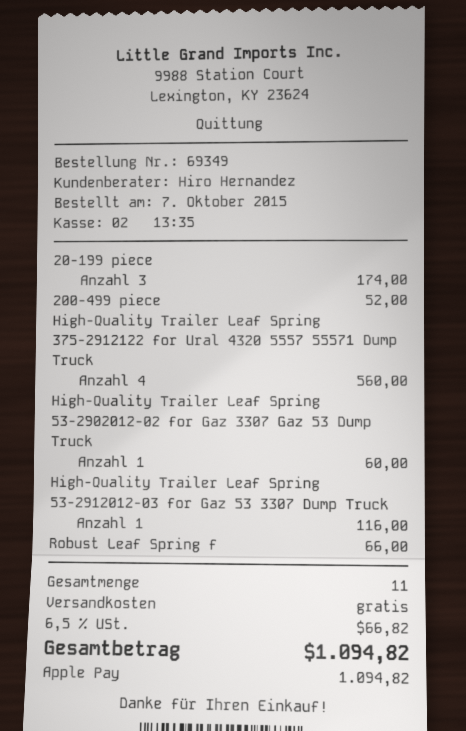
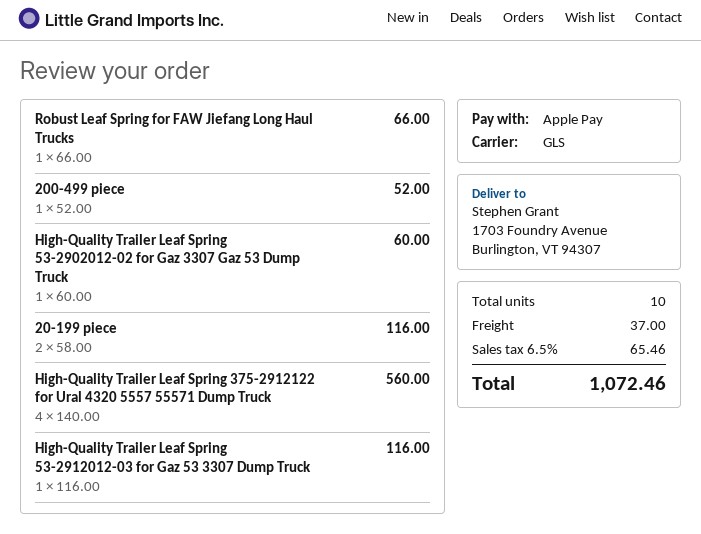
20-199 piece: 3 for 174.00 -> 2 for 116.00
total quantity: 11 -> 10
shipping: 0.00 -> 37.00
tax: 6.5% = 66.82 -> 6.5% = 65.46
total: 1094.82 -> 1072.46

